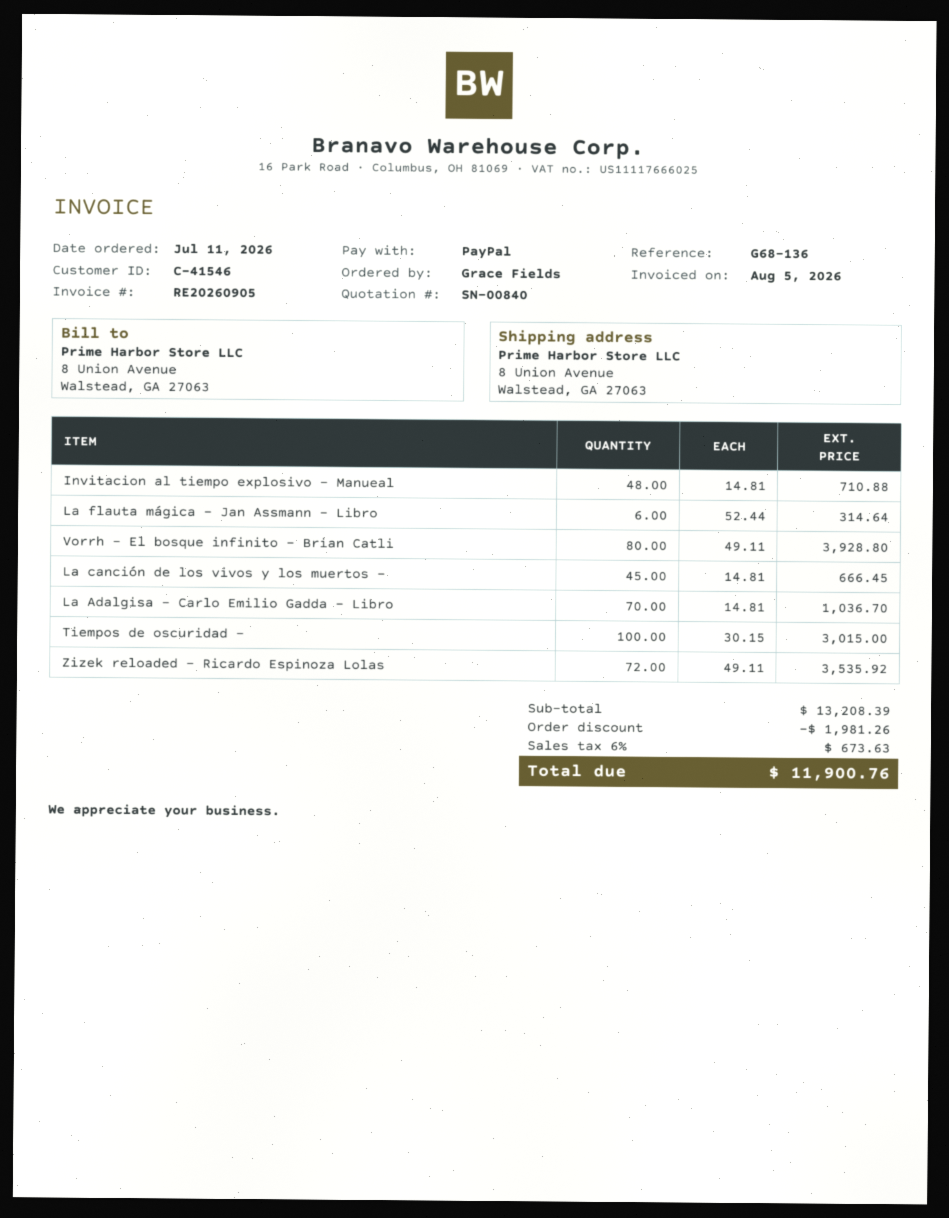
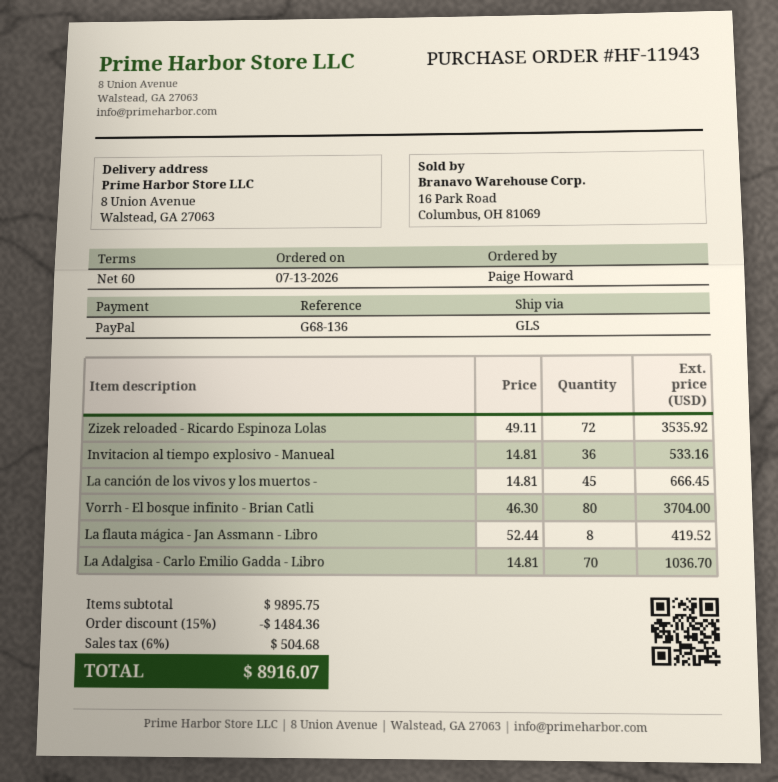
order date: 2026-07-11 -> 2026-07-13
ordered by: Grace Fields -> Paige Howard
Invitacion al tiempo explosivo - Manueal: 48 x 14.81 = 710.88 -> 36 x 14.81 = 533.16
La flauta mágica - Jan Assmann - Libro: 6 x 52.44 = 314.64 -> 8 x 52.44 = 419.52
Vorrh - El bosque infinito - Brian Catli: 80 x 49.11 = 3928.80 -> 80 x 46.30 = 3704.00
Tiempos de oscuridad -: 100 x 30.15 = 3015.00 -> none
subtotal: 13208.39 -> 9895.75
discount: 1981.26 -> 1484.36
tax: 6% = 673.63 -> 6% = 504.68
total: 11900.76 -> 8916.07

